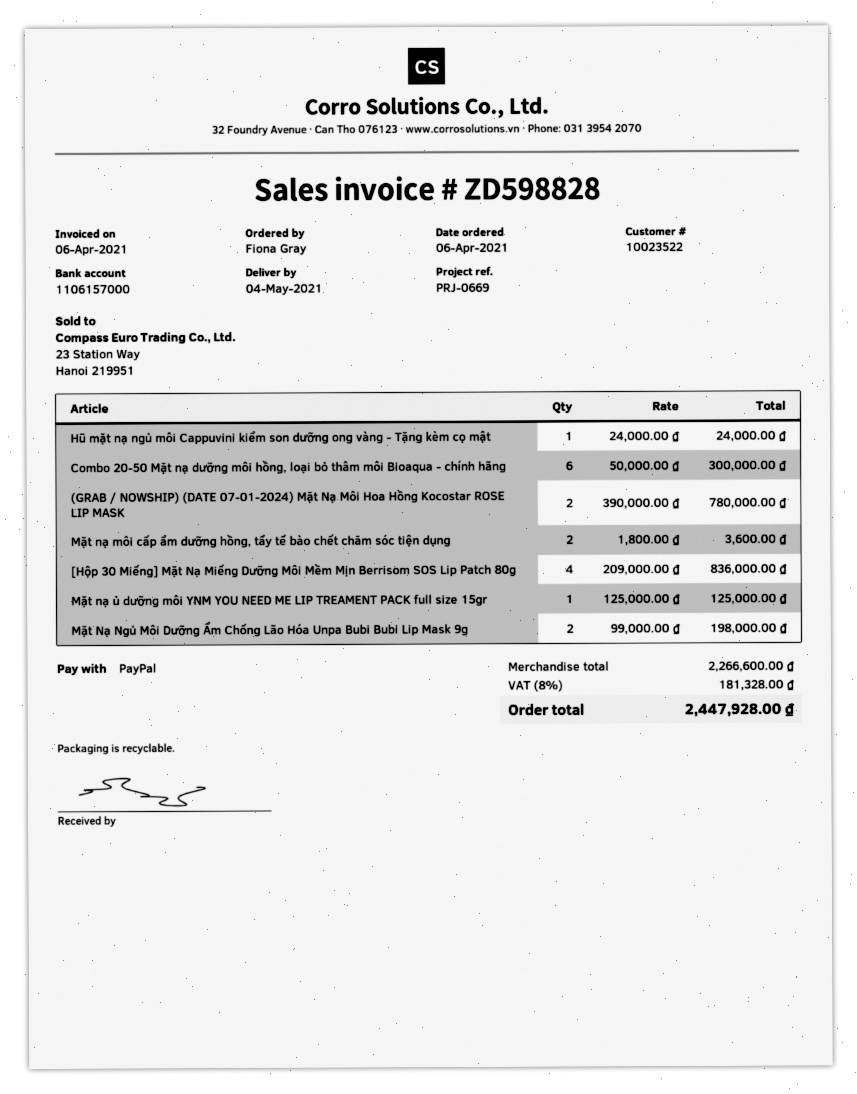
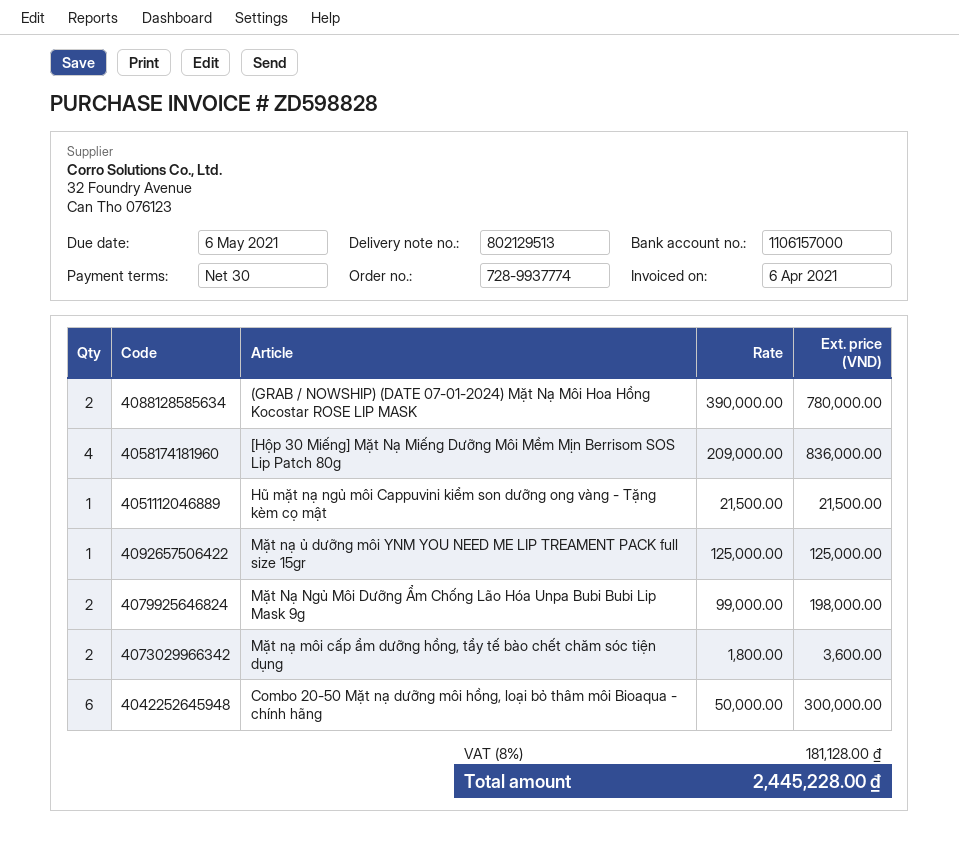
Hũ mặt nạ ngủ môi Cappuvini kiểm son dưỡng ong vàng - Tặng kèm cọ mật: 1 x 24000.00 = 24000.00 -> 1 x 21500.00 = 21500.00
tax: 8% = 181328.00 -> 8% = 181128.00
total: 2447928.00 -> 2445228.00

